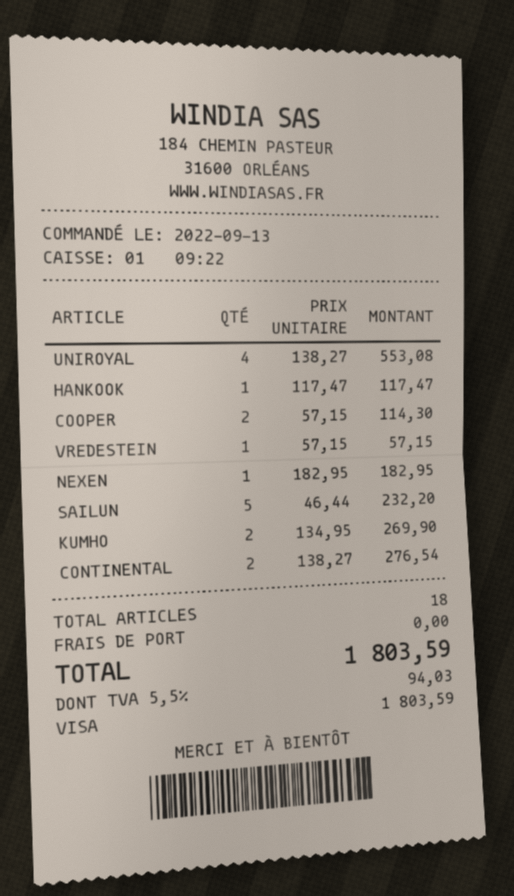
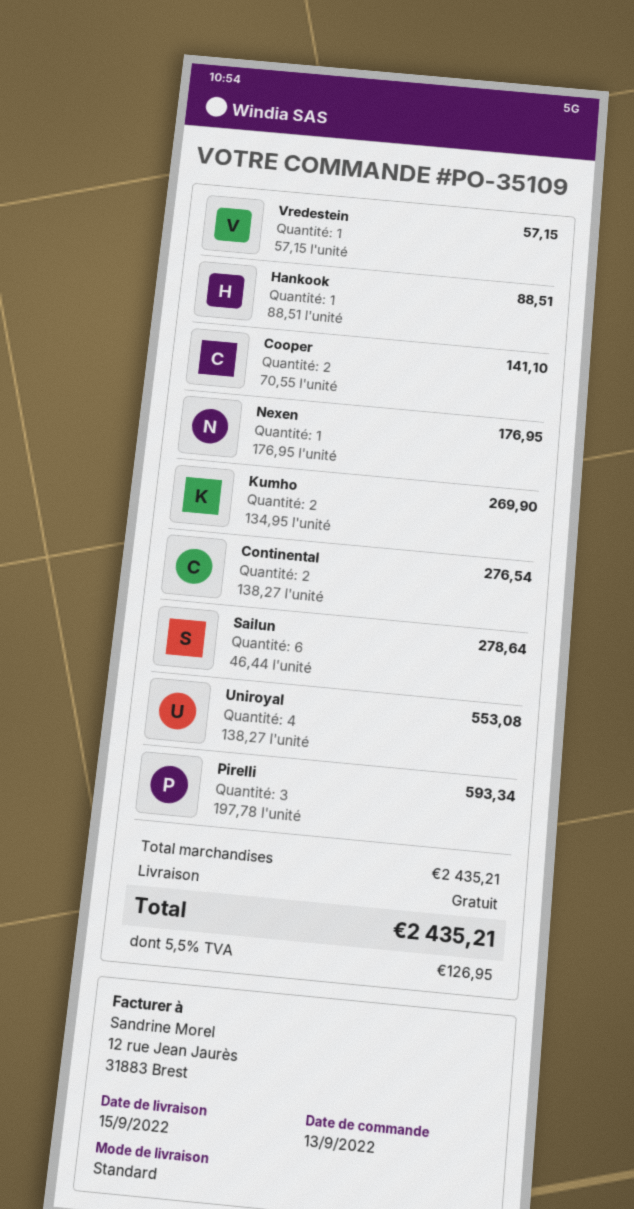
HANKOOK: 1 x 117.47 = 117.47 -> 1 x 88.51 = 88.51
COOPER: 2 x 57.15 = 114.30 -> 2 x 70.55 = 141.10
NEXEN: 1 x 182.95 = 182.95 -> 1 x 176.95 = 176.95
SAILUN: 5 x 46.44 = 232.20 -> 6 x 46.44 = 278.64
Pirelli: none -> 3 x 197.78 = 593.34
tax: 5.5% = 94.03 -> 5.5% = 126.95
total: 1803.59 -> 2435.21

